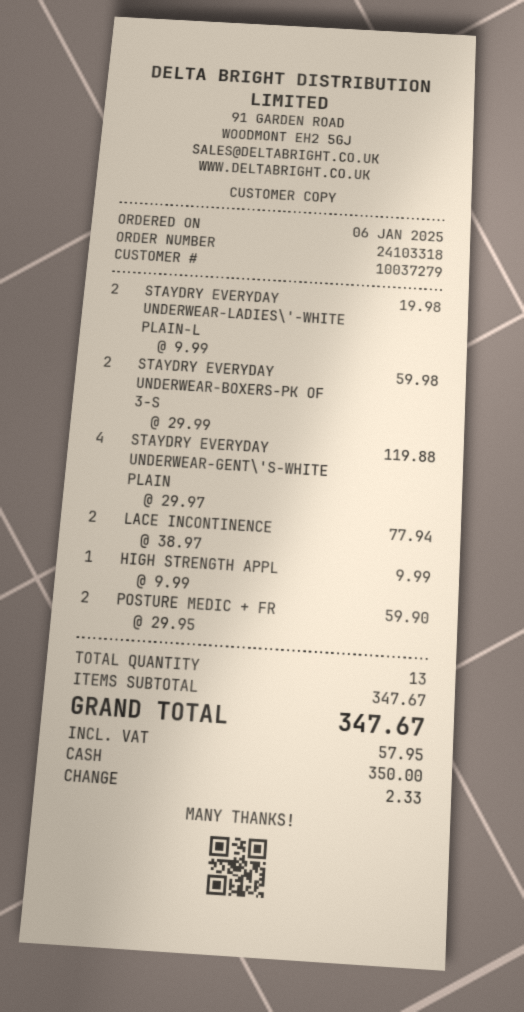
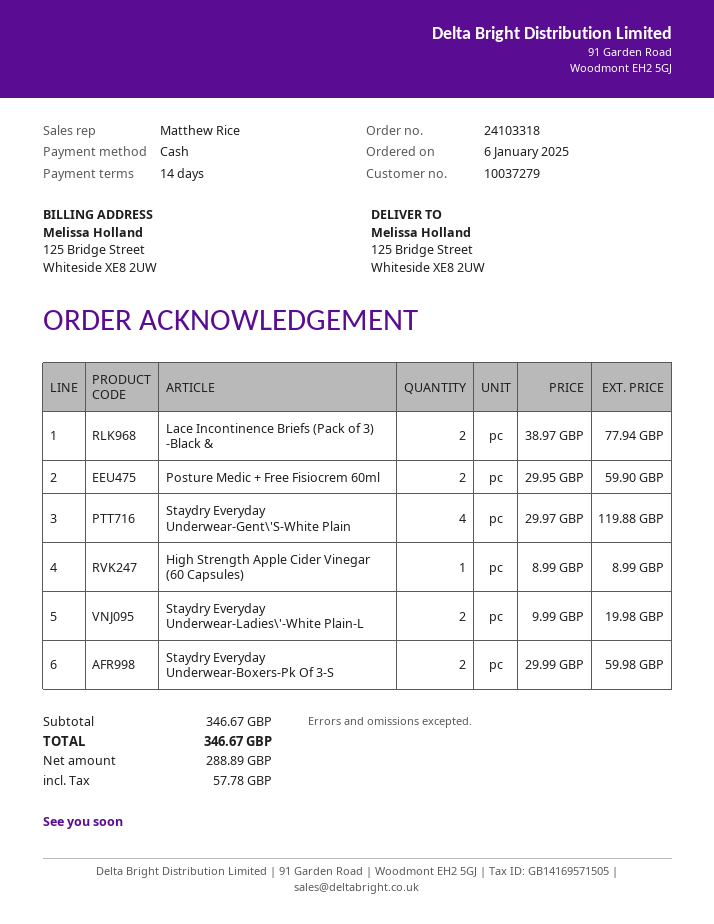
HIGH STRENGTH APPL: 1 x 9.99 = 9.99 -> 1 x 8.99 = 8.99
subtotal: 347.67 -> 346.67
tax: 57.95 -> 57.78
total: 347.67 -> 346.67

